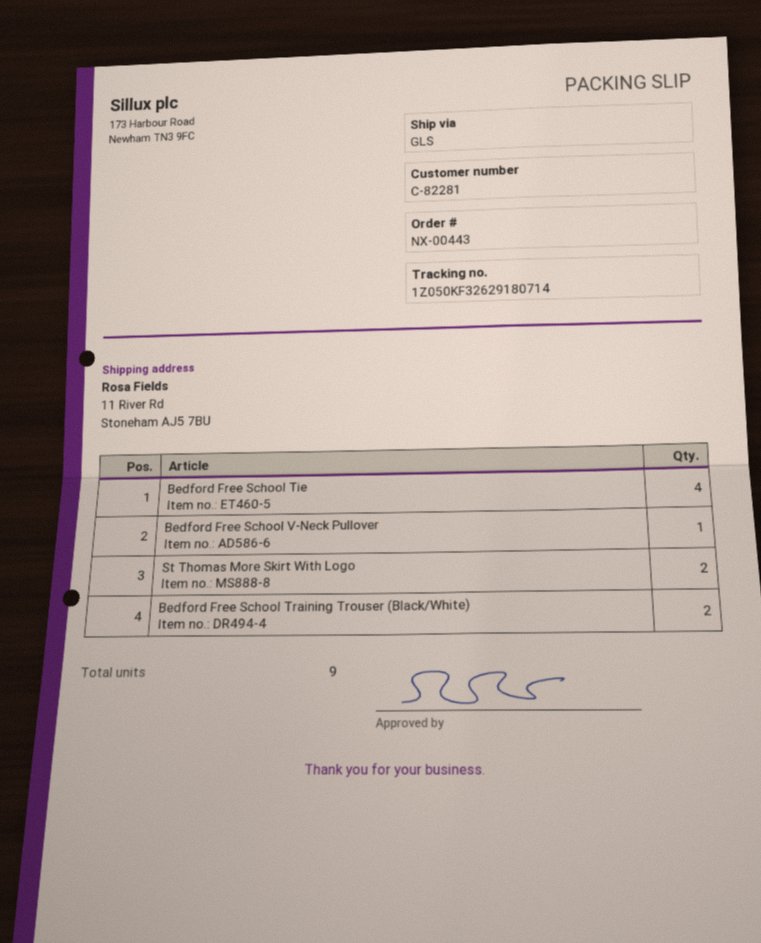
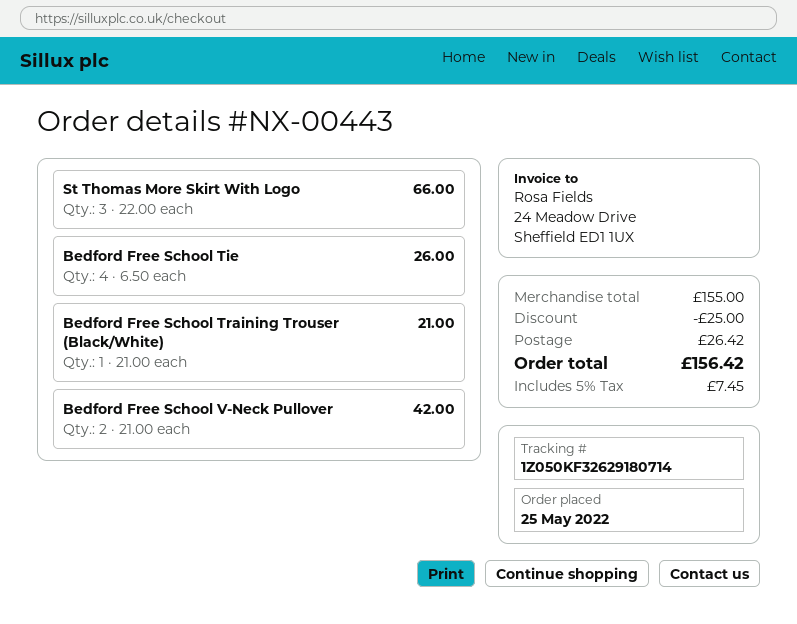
Bedford Free School V-Neck Pullover: 1 -> 2
St Thomas More Skirt With Logo: 2 -> 3
Bedford Free School Training Trouser (Black/White): 2 -> 1

